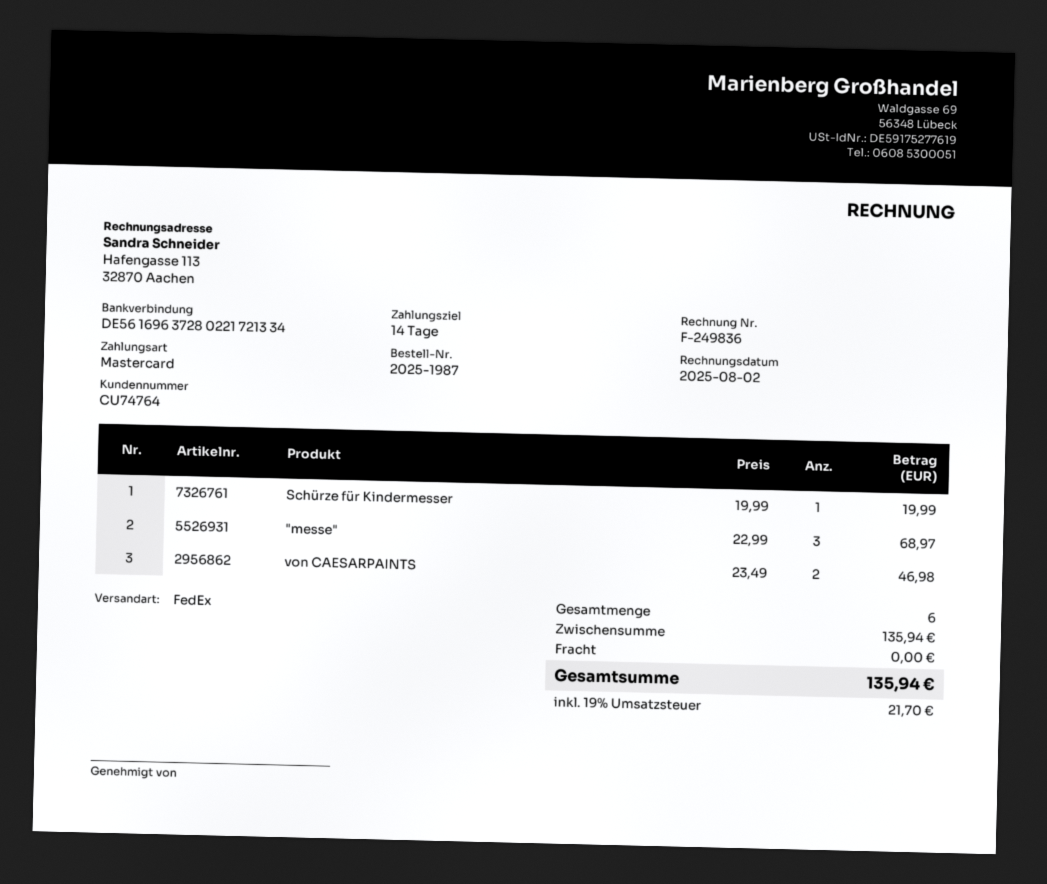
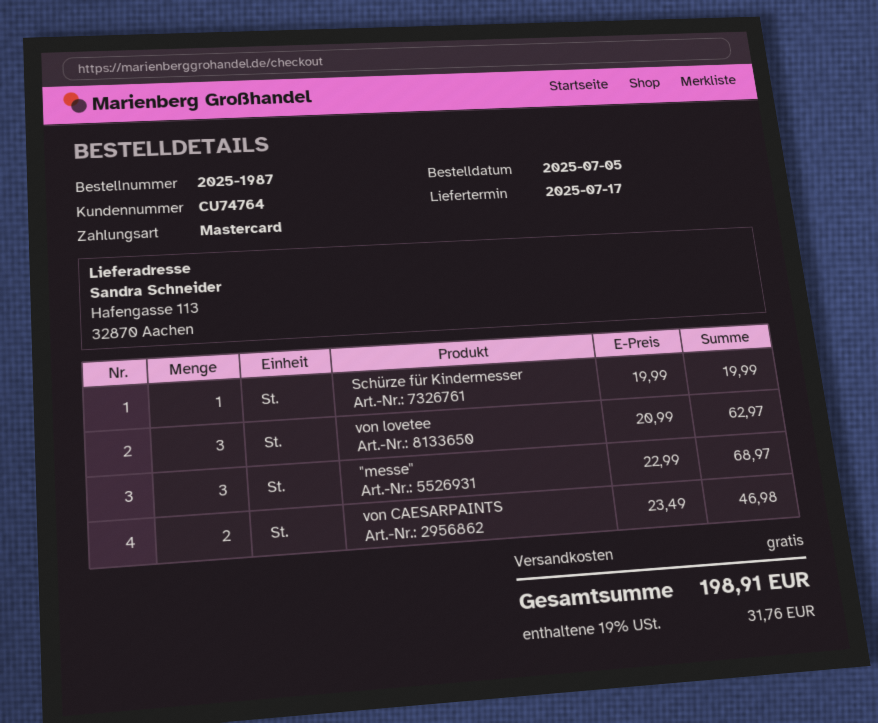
von lovetee: none -> 3 x 20.99 = 62.97
tax: 19% = 21.70 -> 19% = 31.76
total: 135.94 -> 198.91

